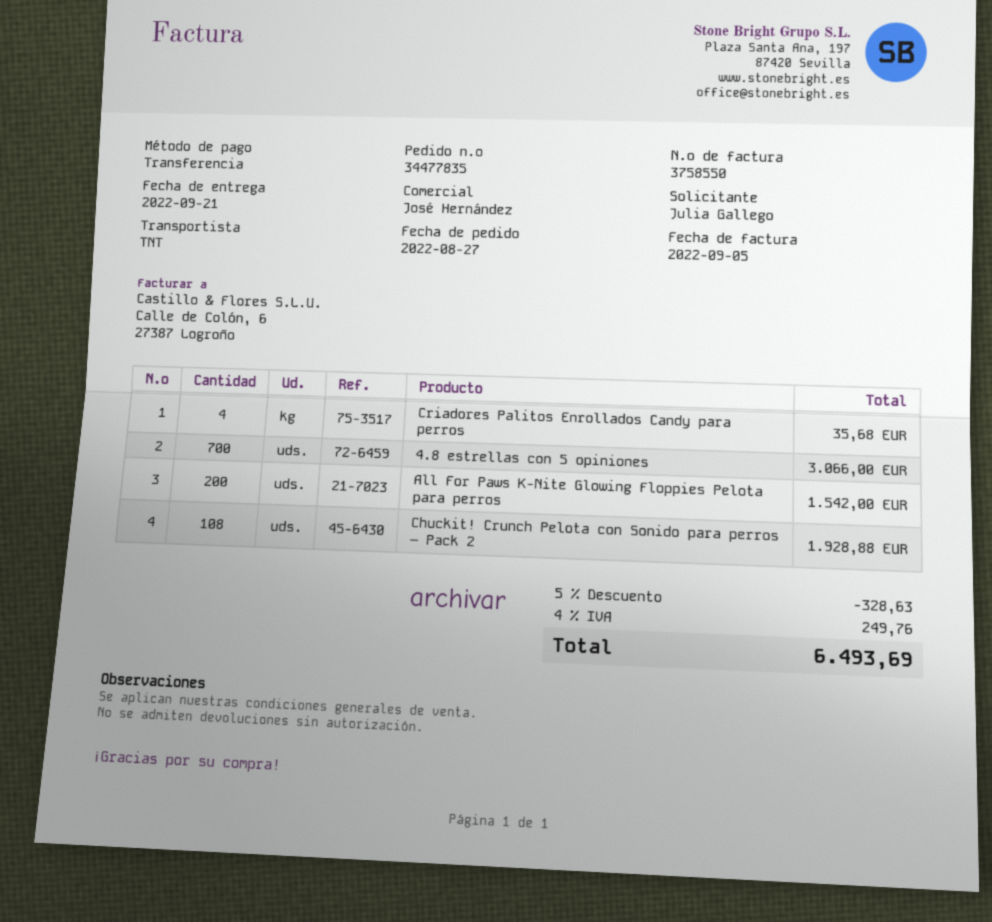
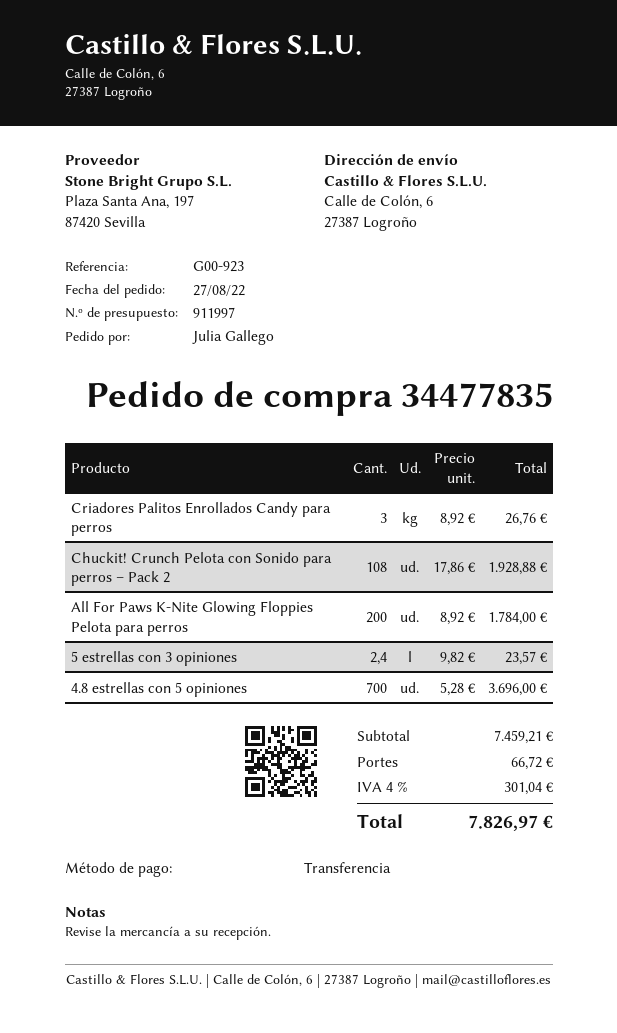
Criadores Palitos Enrollados Candy para perros: 4 for 35.68 -> 3 for 26.76
4.8 estrellas con 5 opiniones: 700 for 3066.00 -> 700 for 3696.00
All For Paws K-Nite Glowing Floppies Pelota para perros: 200 for 1542.00 -> 200 for 1784.00
5 estrellas con 3 opiniones: none -> 2.4 for 23.57
discount: 5% = 328.63 -> none
shipping: none -> 66.72
tax: 4% = 249.76 -> 4% = 301.04
total: 6493.69 -> 7826.97

